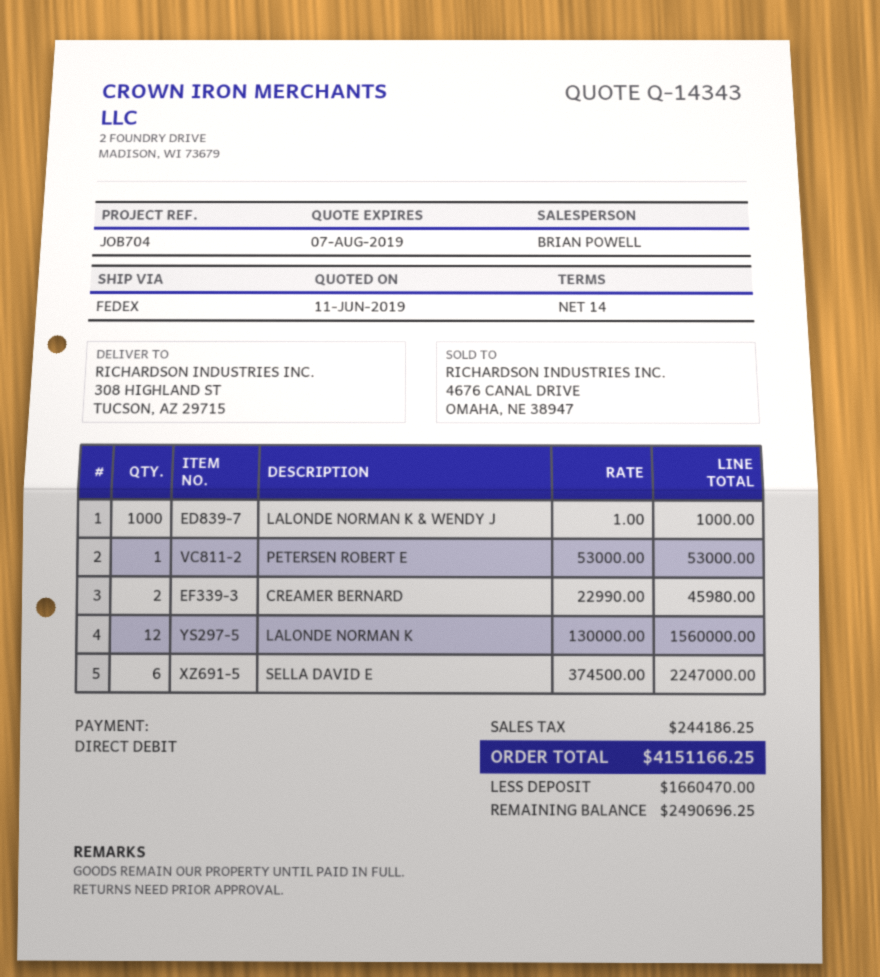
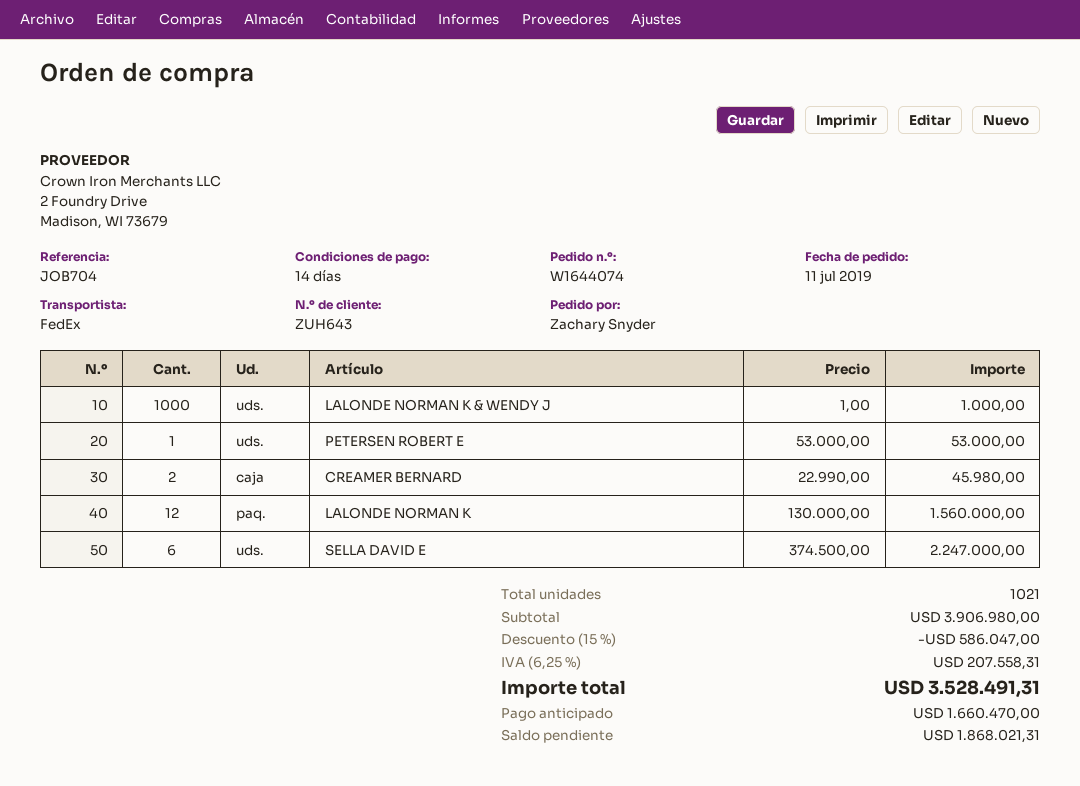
discount: none -> 15% = 586047.00
tax: 244186.25 -> 207558.31
total: 4151166.25 -> 3528491.31
balance: 2490696.25 -> 1868021.31

